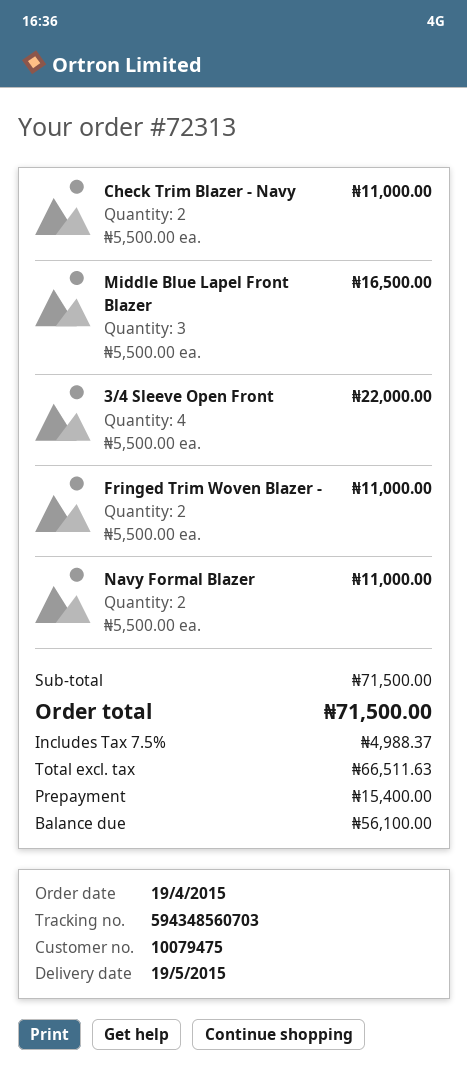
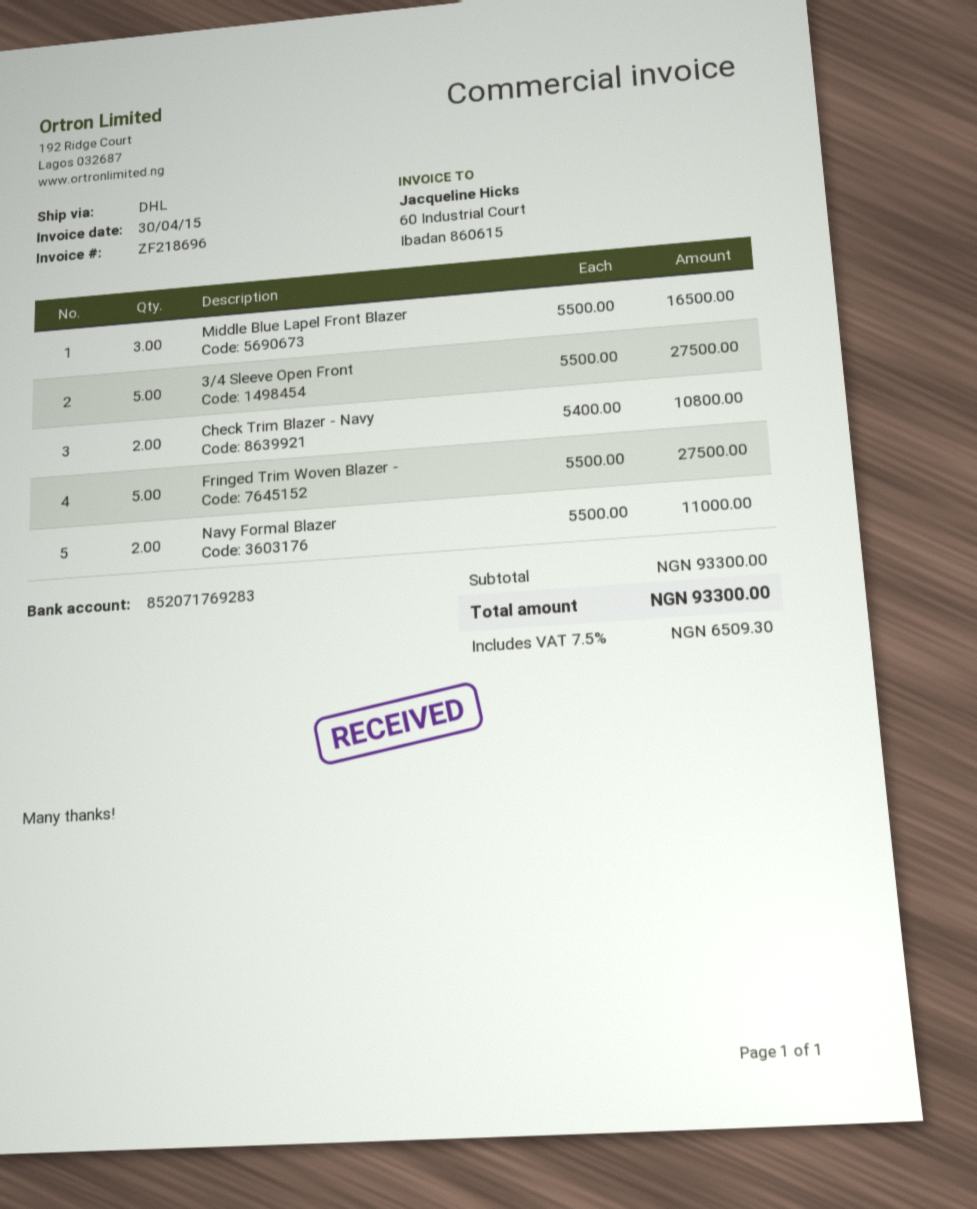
Check Trim Blazer - Navy: 2 x 5500.00 = 11000.00 -> 2 x 5400.00 = 10800.00
3/4 Sleeve Open Front: 4 x 5500.00 = 22000.00 -> 5 x 5500.00 = 27500.00
Fringed Trim Woven Blazer -: 2 x 5500.00 = 11000.00 -> 5 x 5500.00 = 27500.00
subtotal: 71500.00 -> 93300.00
tax: 7.5% = 4988.37 -> 7.5% = 6509.30
total: 71500.00 -> 93300.00

